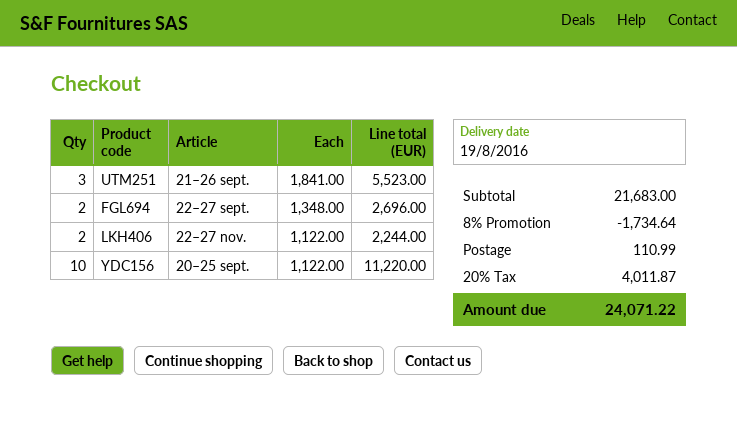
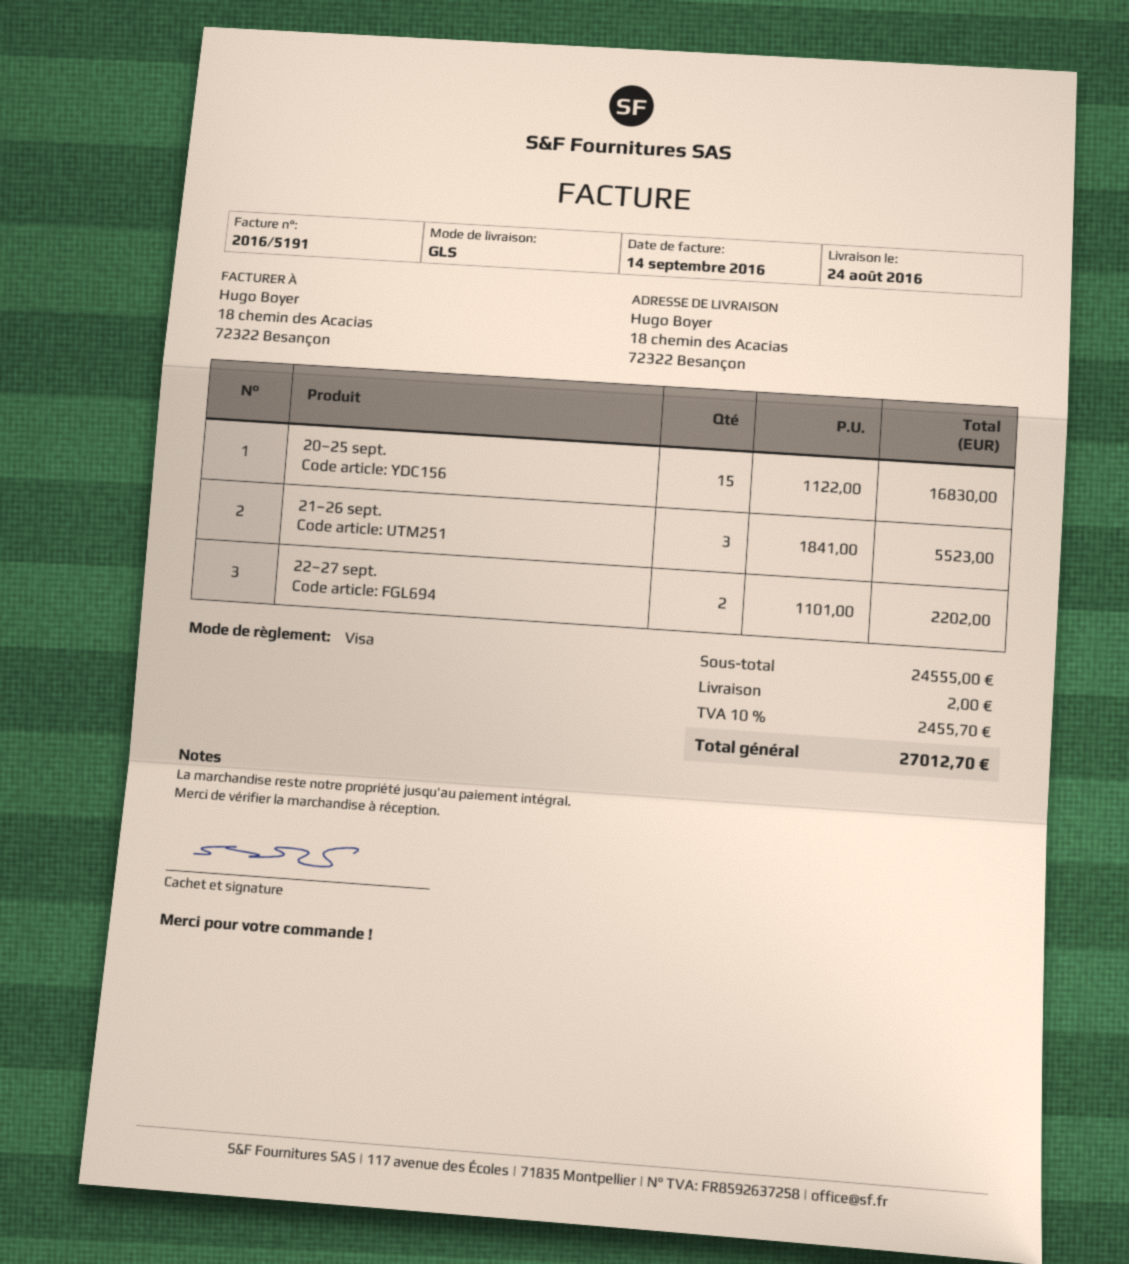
delivery date: 2016-08-19 -> 2016-08-24
22–27 sept.: 2 x 1348.00 = 2696.00 -> 2 x 1101.00 = 2202.00
22–27 nov.: 2 x 1122.00 = 2244.00 -> none
20–25 sept.: 10 x 1122.00 = 11220.00 -> 15 x 1122.00 = 16830.00
subtotal: 21683.00 -> 24555.00
discount: 8% = 1734.64 -> none
shipping: 110.99 -> 2.00
tax: 20% = 4011.87 -> 10% = 2455.70
total: 24071.22 -> 27012.70

